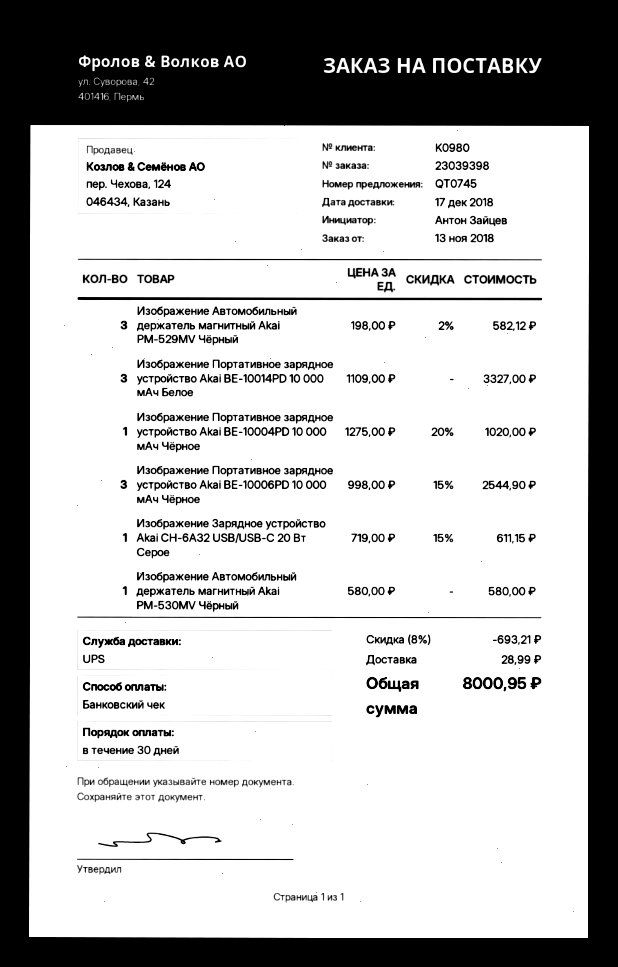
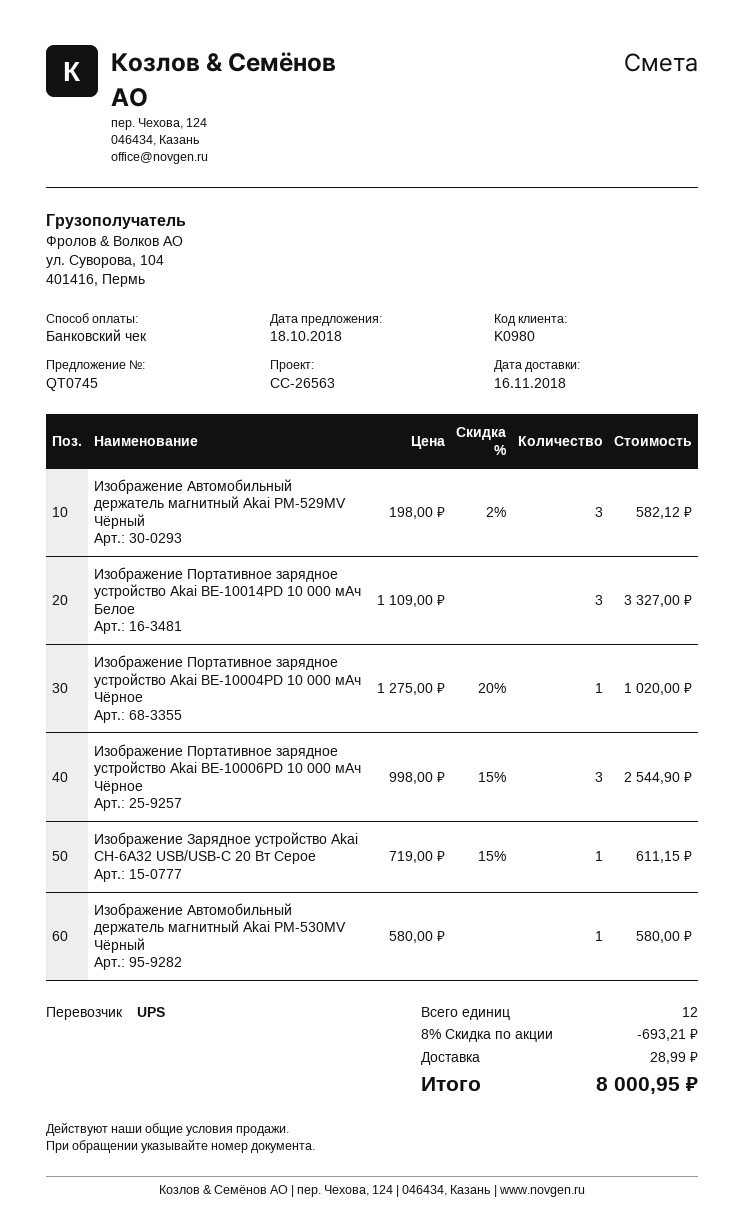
delivery date: 2018-12-17 -> 2018-11-16

